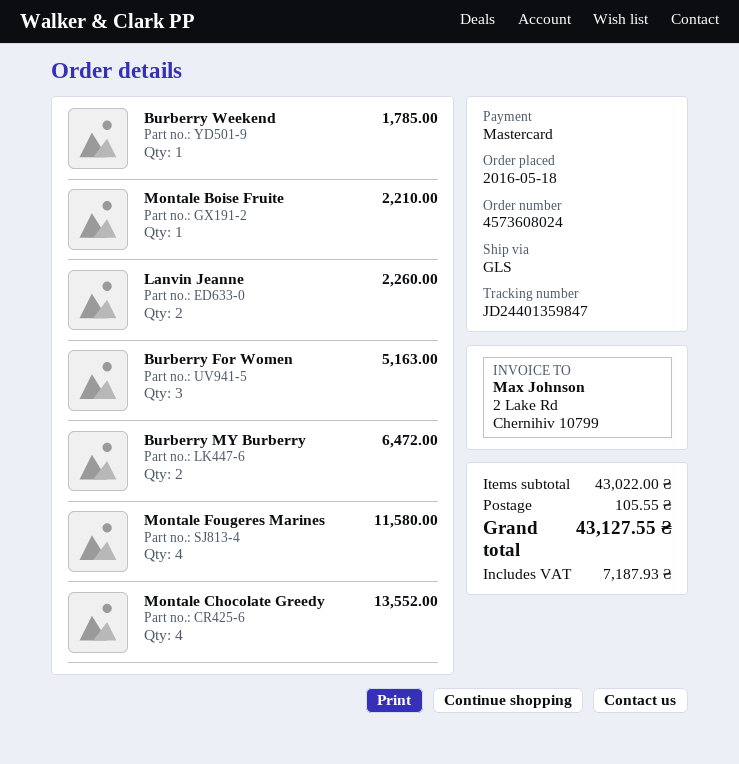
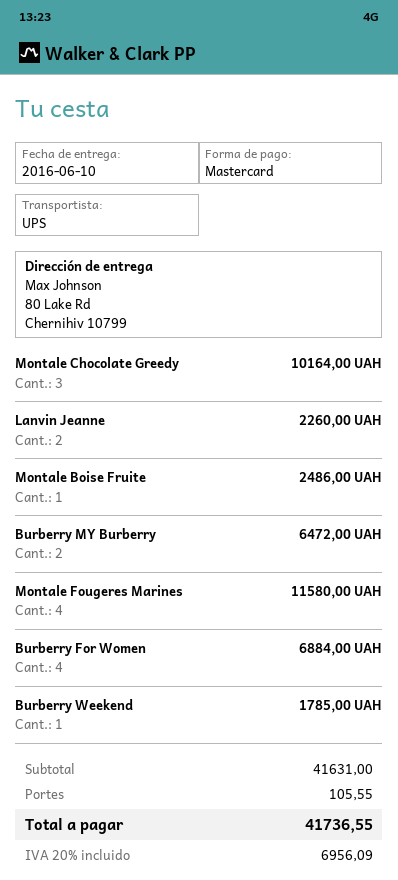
shipping method: GLS -> UPS
Montale Boise Fruite: 1 for 2210.00 -> 1 for 2486.00
Burberry For Women: 3 for 5163.00 -> 4 for 6884.00
Montale Chocolate Greedy: 4 for 13552.00 -> 3 for 10164.00
subtotal: 43022.00 -> 41631.00
tax: 7187.93 -> 6956.09
total: 43127.55 -> 41736.55

